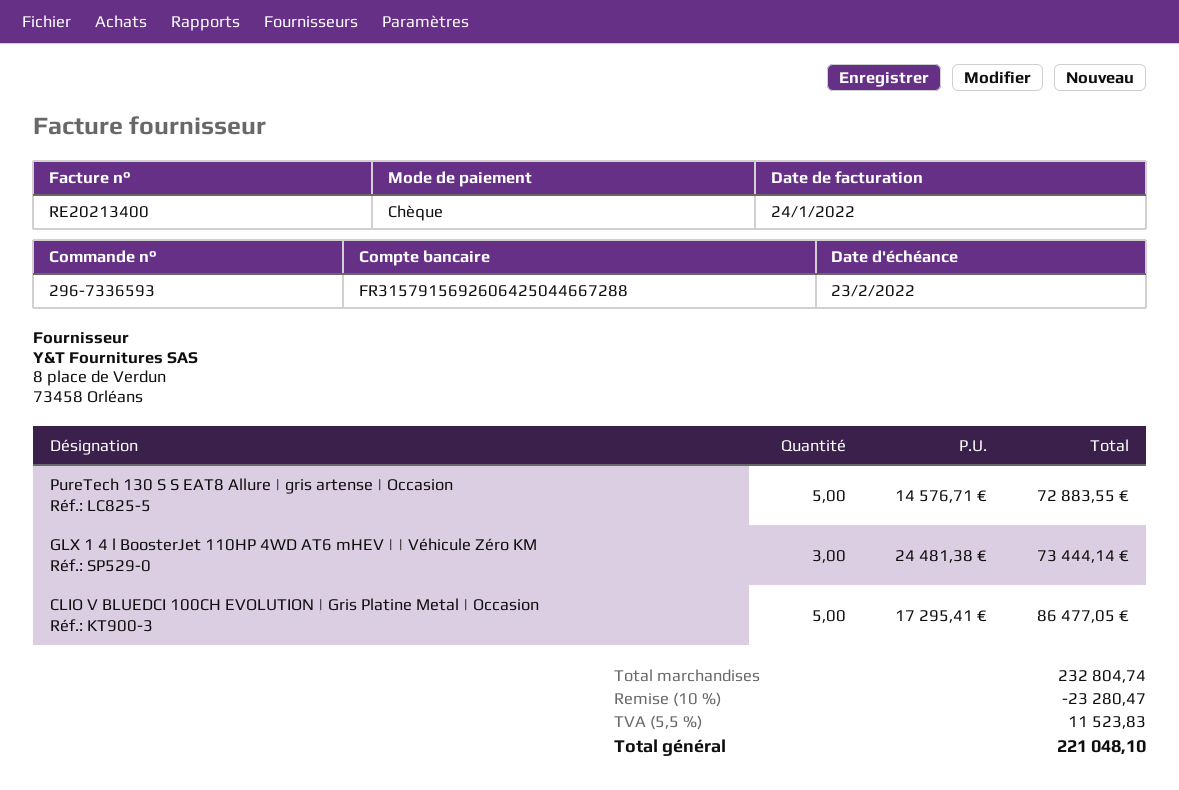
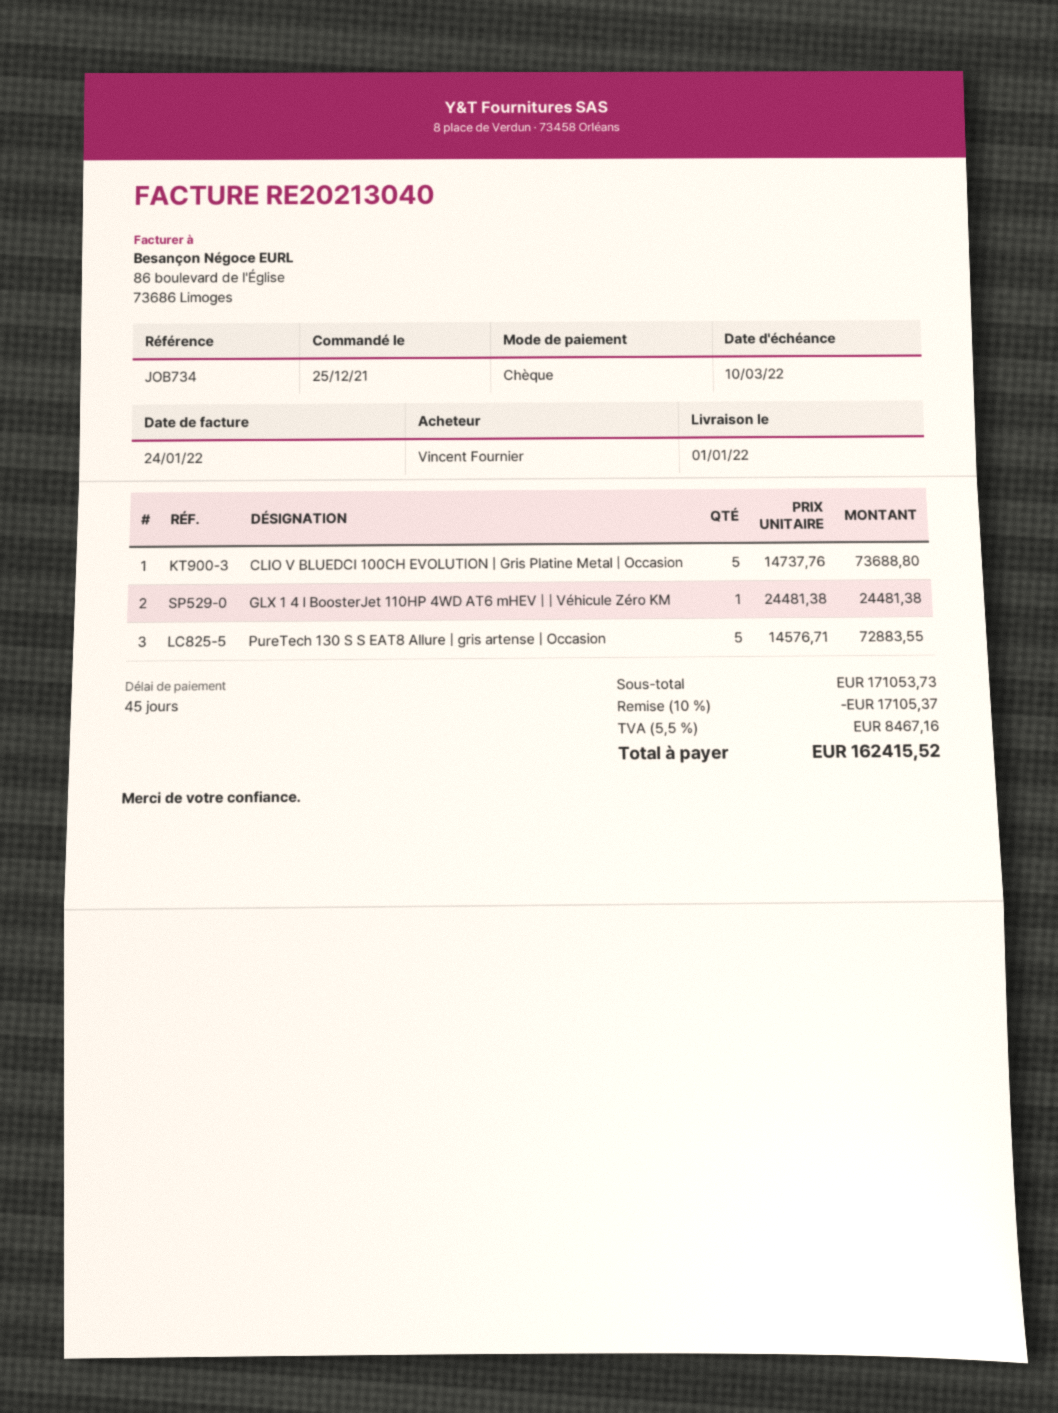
invoice number: RE20213400 -> RE20213040
due date: 2022-02-23 -> 2022-03-10
GLX 1 4 l BoosterJet 110HP 4WD AT6 mHEV | | Véhicule Zéro KM: 3 x 24481.38 = 73444.14 -> 1 x 24481.38 = 24481.38
CLIO V BLUEDCI 100CH EVOLUTION | Gris Platine Metal | Occasion: 5 x 17295.41 = 86477.05 -> 5 x 14737.76 = 73688.80
subtotal: 232804.74 -> 171053.73
discount: 10% = 23280.47 -> 10% = 17105.37
tax: 5.5% = 11523.83 -> 5.5% = 8467.16
total: 221048.10 -> 162415.52

